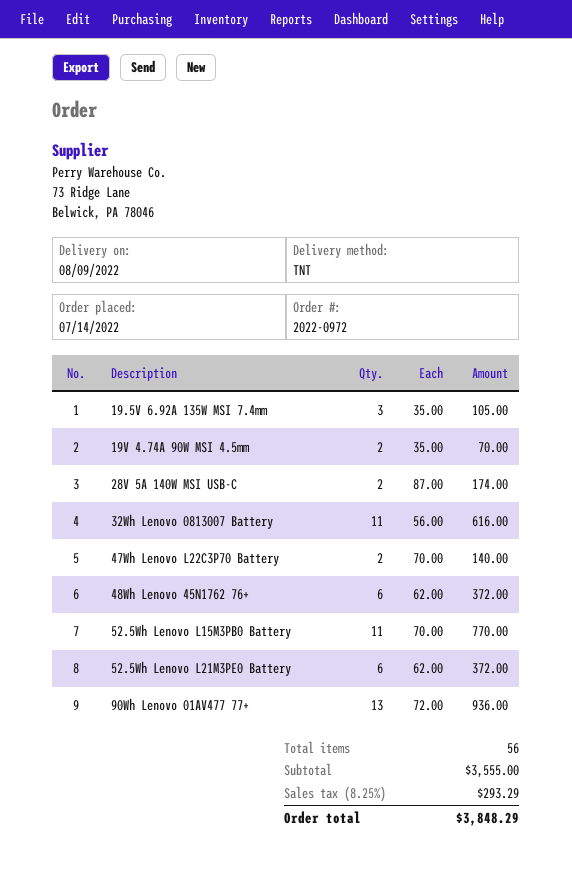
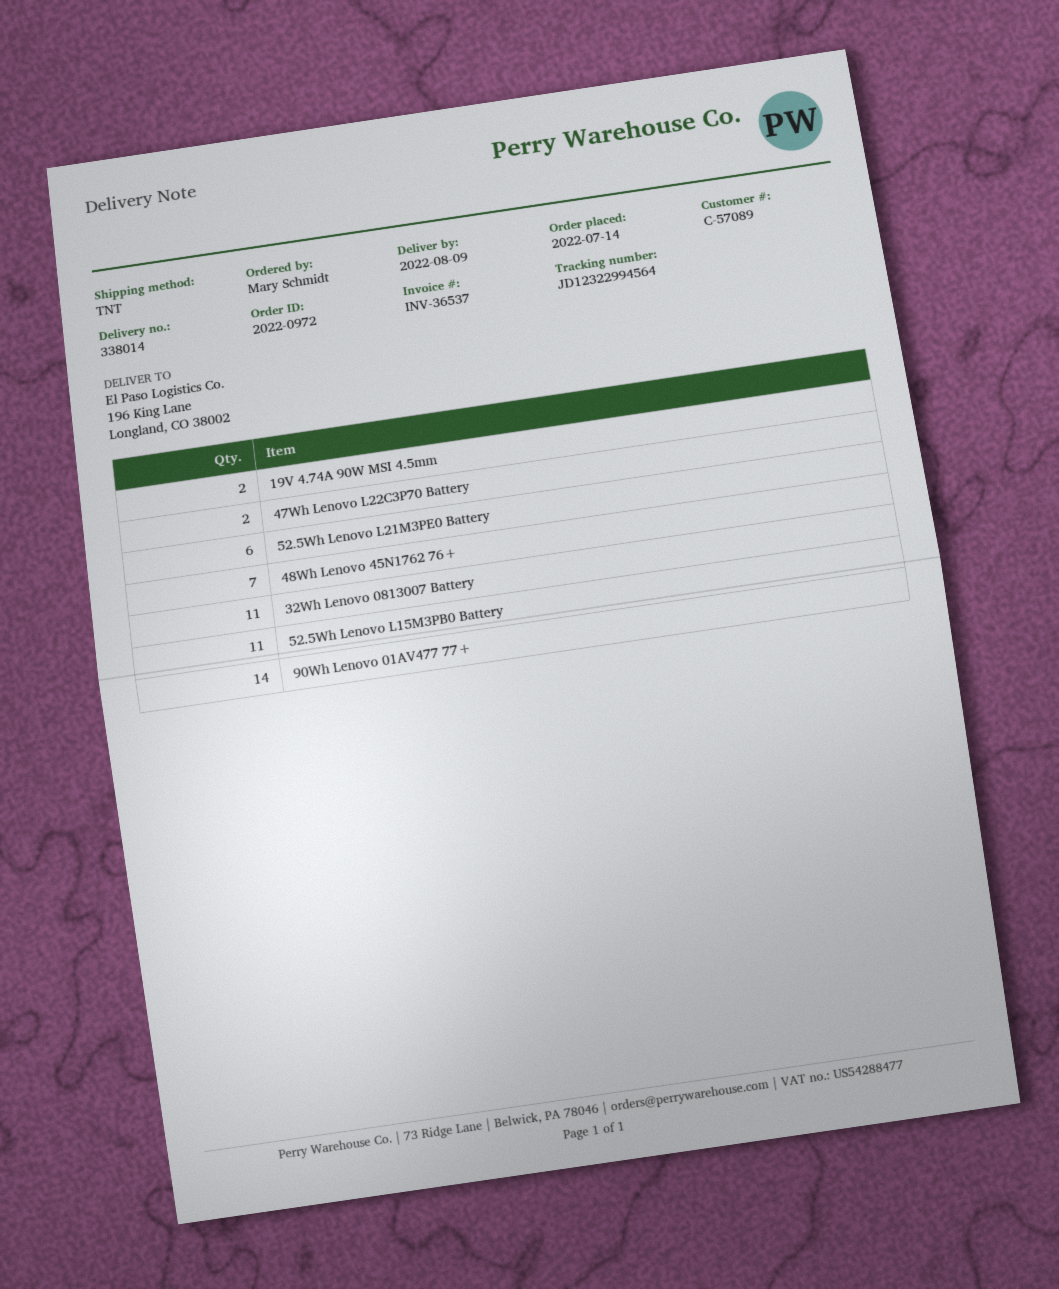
19.5V 6.92A 135W MSI 7.4mm: 3 -> none
28V 5A 140W MSI USB-C: 2 -> none
48Wh Lenovo 45N1762 76+: 6 -> 7
90Wh Lenovo 01AV477 77+: 13 -> 14

